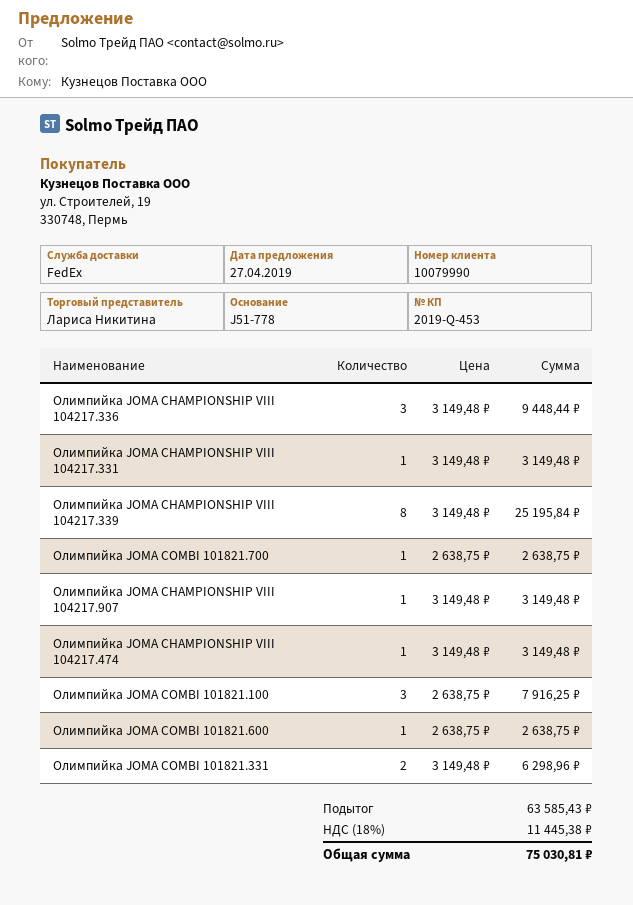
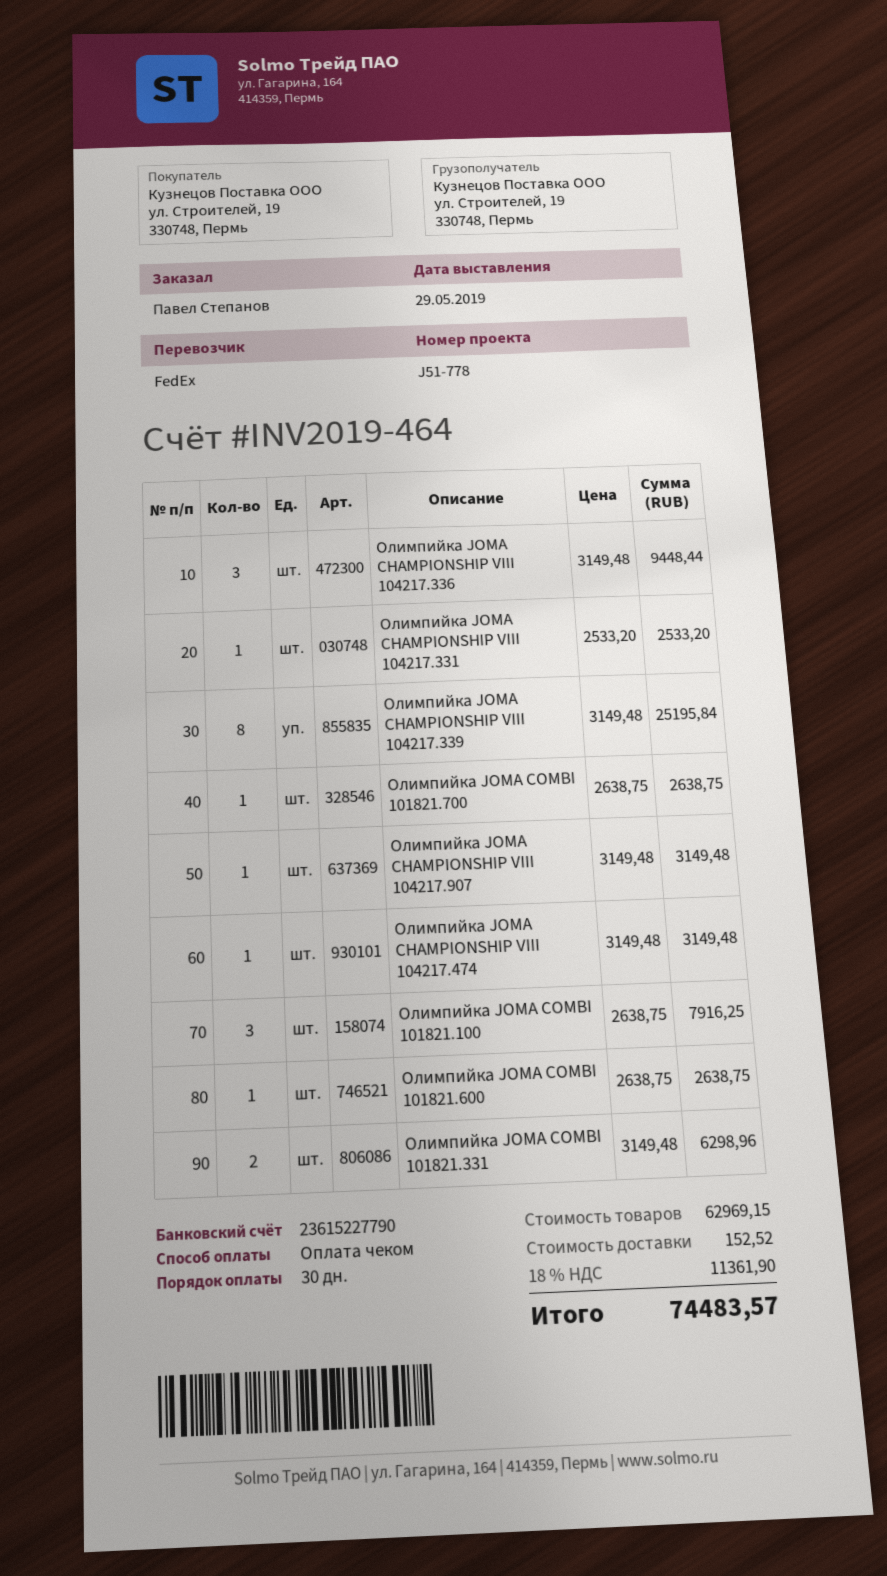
Олимпийка JOMA CHAMPIONSHIP VIII 104217.331: 1 x 3149.48 = 3149.48 -> 1 x 2533.20 = 2533.20
subtotal: 63585.43 -> 62969.15
shipping: none -> 152.52
tax: 18% = 11445.38 -> 18% = 11361.90
total: 75030.81 -> 74483.57

